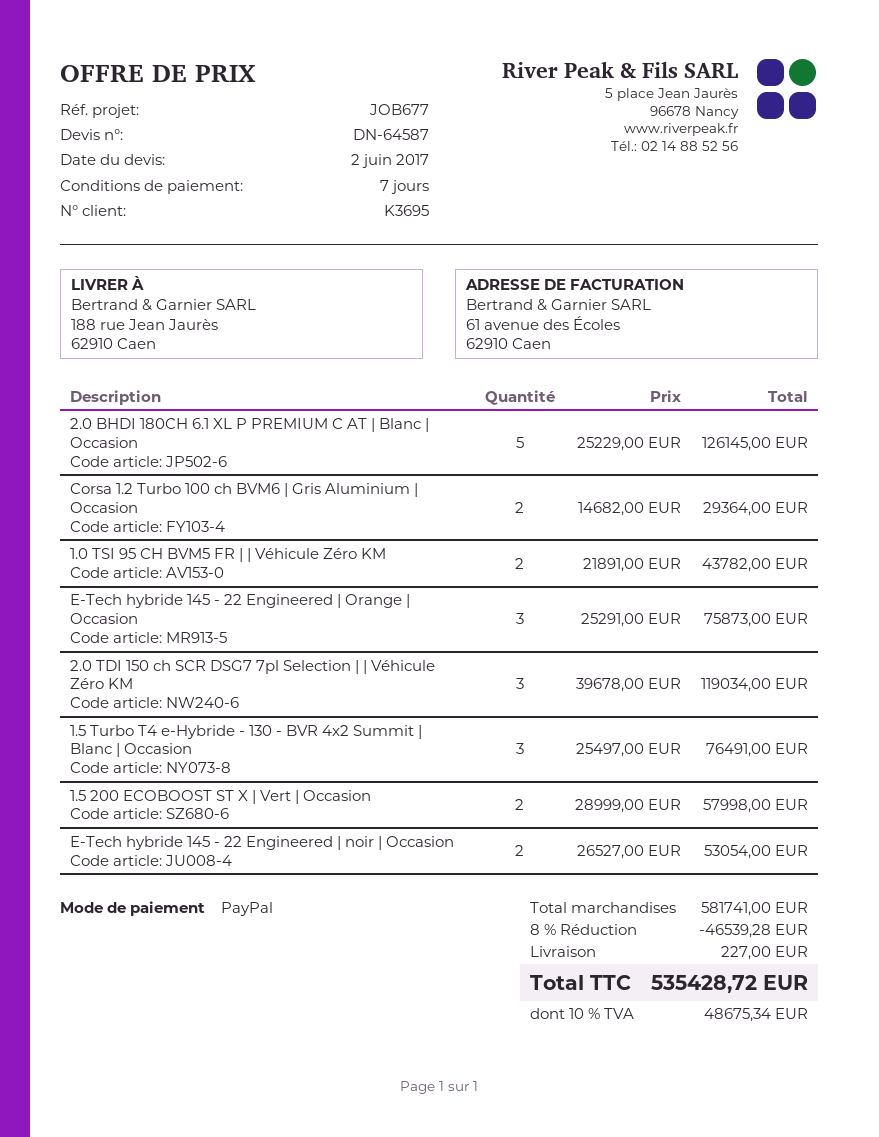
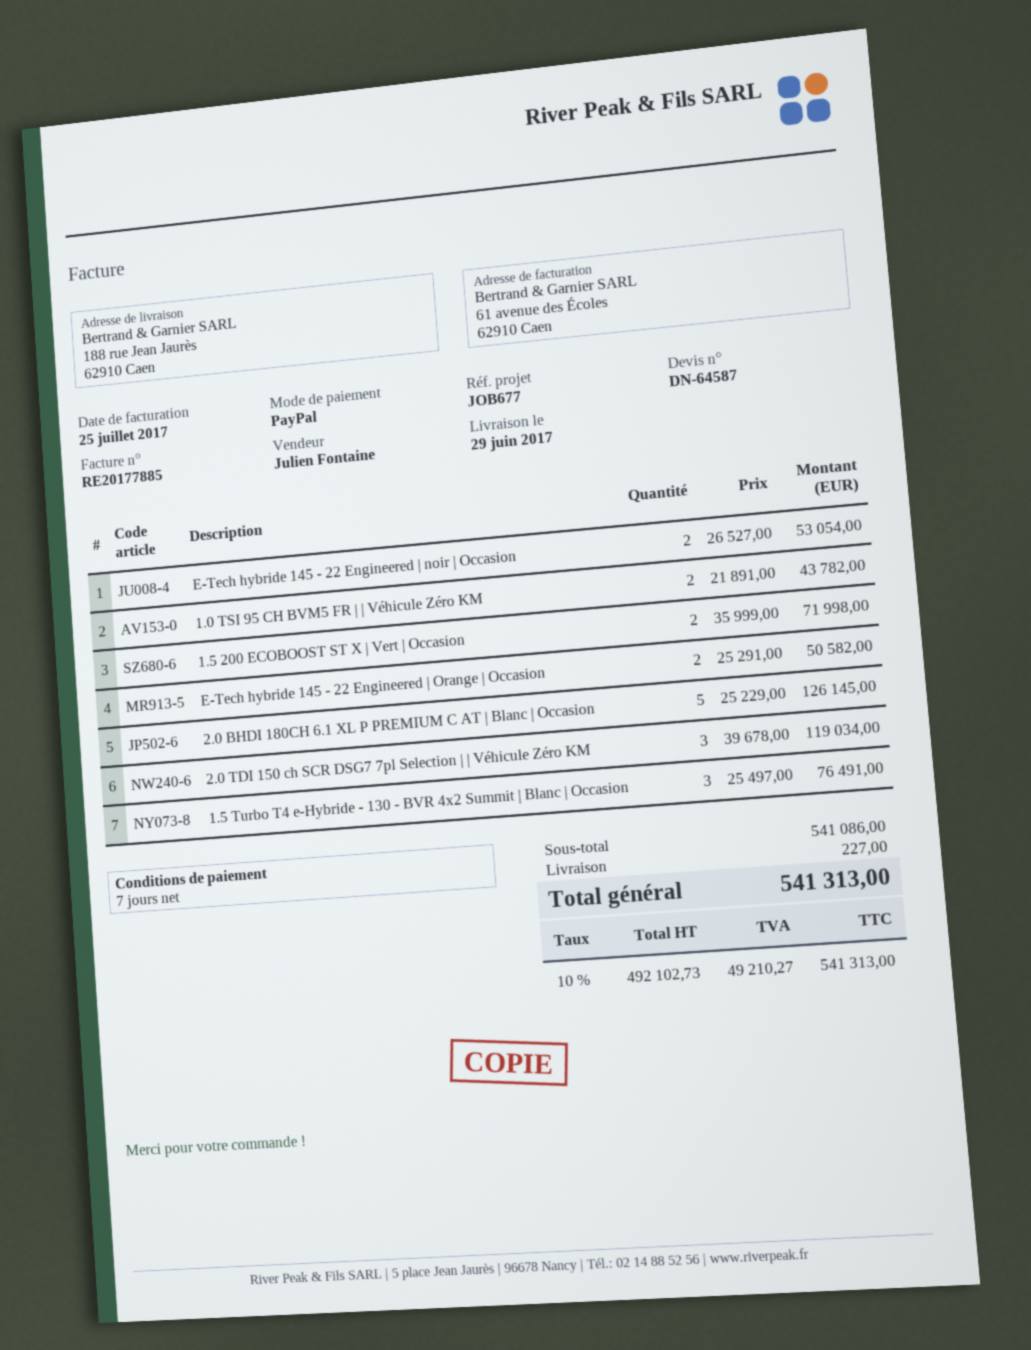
Corsa 1.2 Turbo 100 ch BVM6 | Gris Aluminium | Occasion: 2 x 14682.00 = 29364.00 -> none
E-Tech hybride 145 - 22 Engineered | Orange | Occasion: 3 x 25291.00 = 75873.00 -> 2 x 25291.00 = 50582.00
1.5 200 ECOBOOST ST X | Vert | Occasion: 2 x 28999.00 = 57998.00 -> 2 x 35999.00 = 71998.00
subtotal: 581741.00 -> 541086.00
discount: 8% = 46539.28 -> none
tax: 10% = 48675.34 -> 10% = 49210.27
total: 535428.72 -> 541313.00

